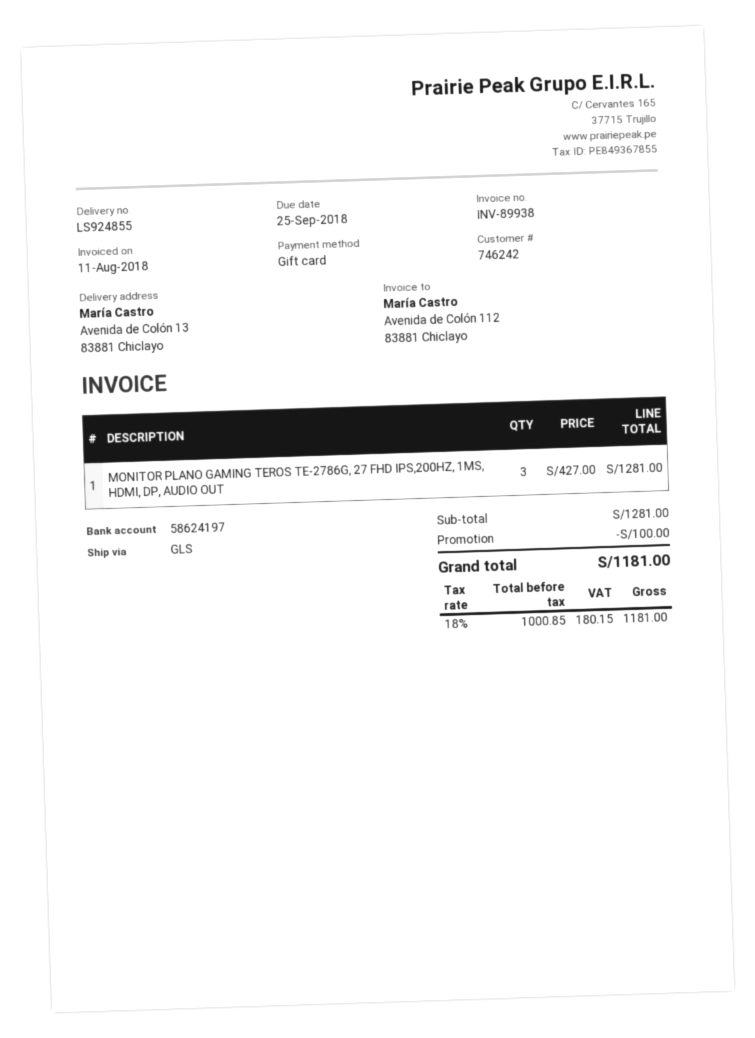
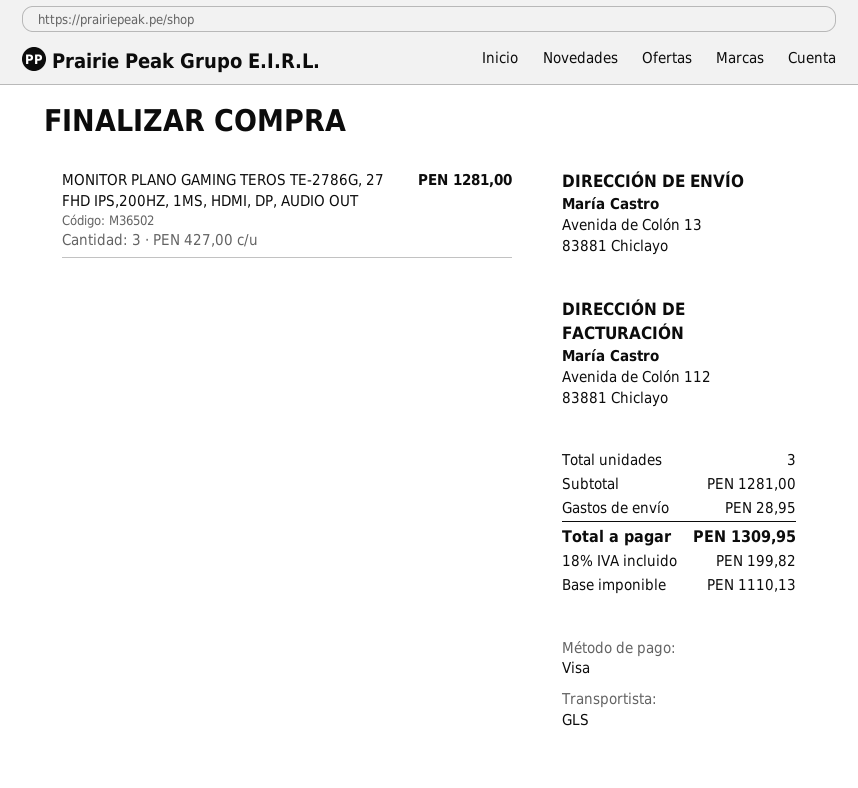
payment method: gift card -> Visa
discount: 100.00 -> none
shipping: none -> 28.95
net: 1000.85 -> 1110.13
tax: 18% = 180.15 -> 18% = 199.82
total: 1181.00 -> 1309.95

